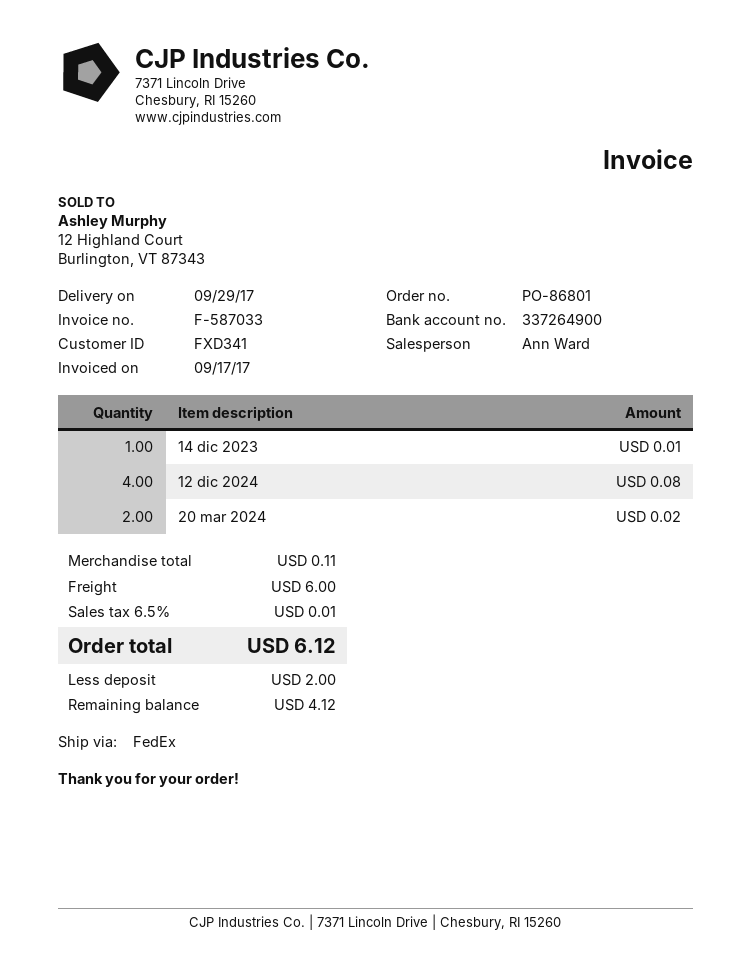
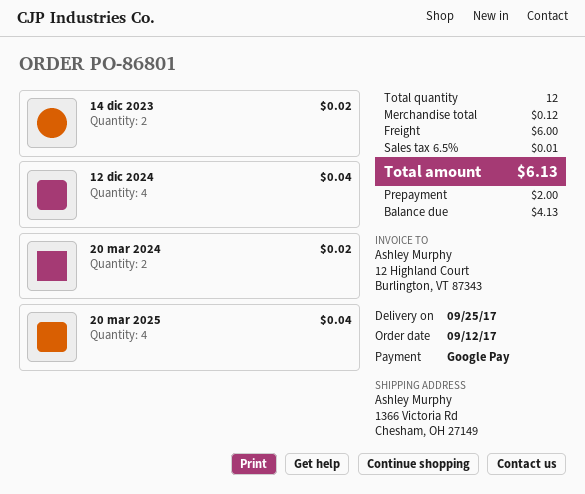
delivery date: 2017-09-29 -> 2017-09-25
14 dic 2023: 1 for 0.01 -> 2 for 0.02
12 dic 2024: 4 for 0.08 -> 4 for 0.04
20 mar 2025: none -> 4 for 0.04
subtotal: 0.11 -> 0.12
total: 6.12 -> 6.13
balance: 4.12 -> 4.13

